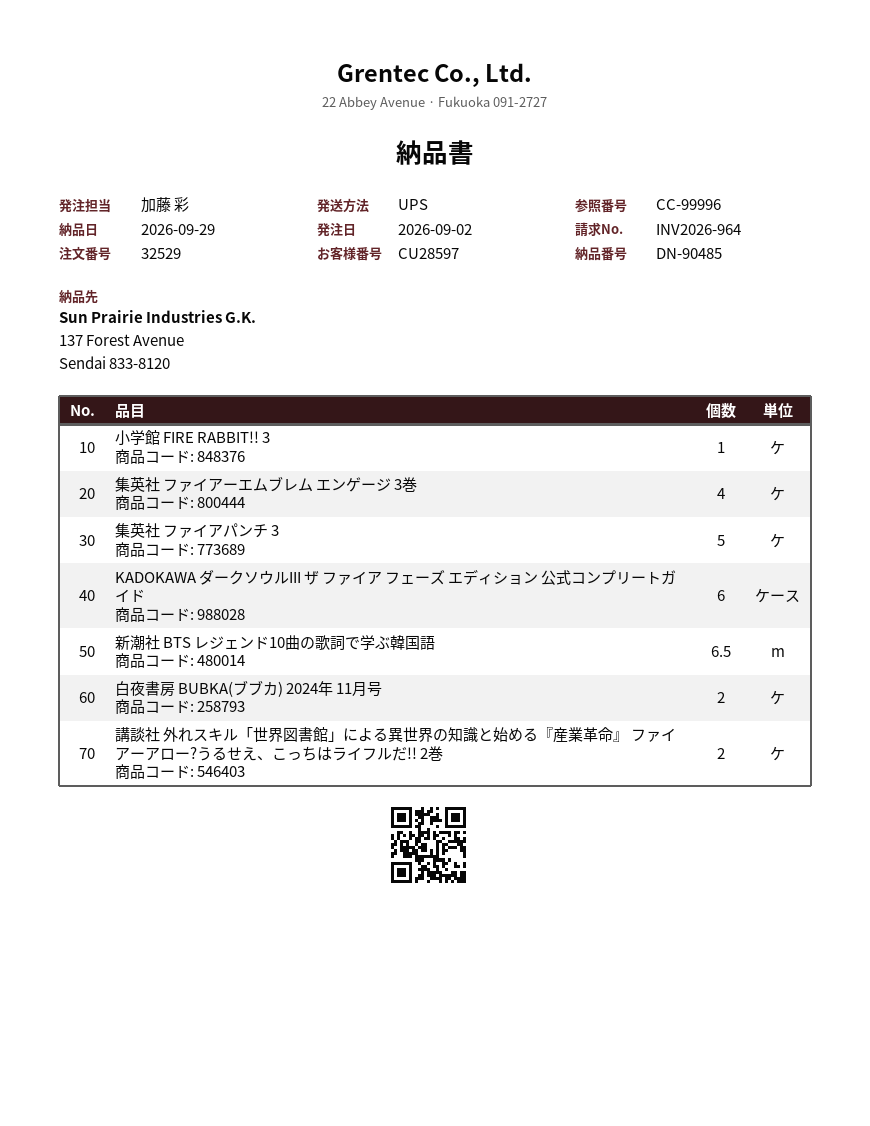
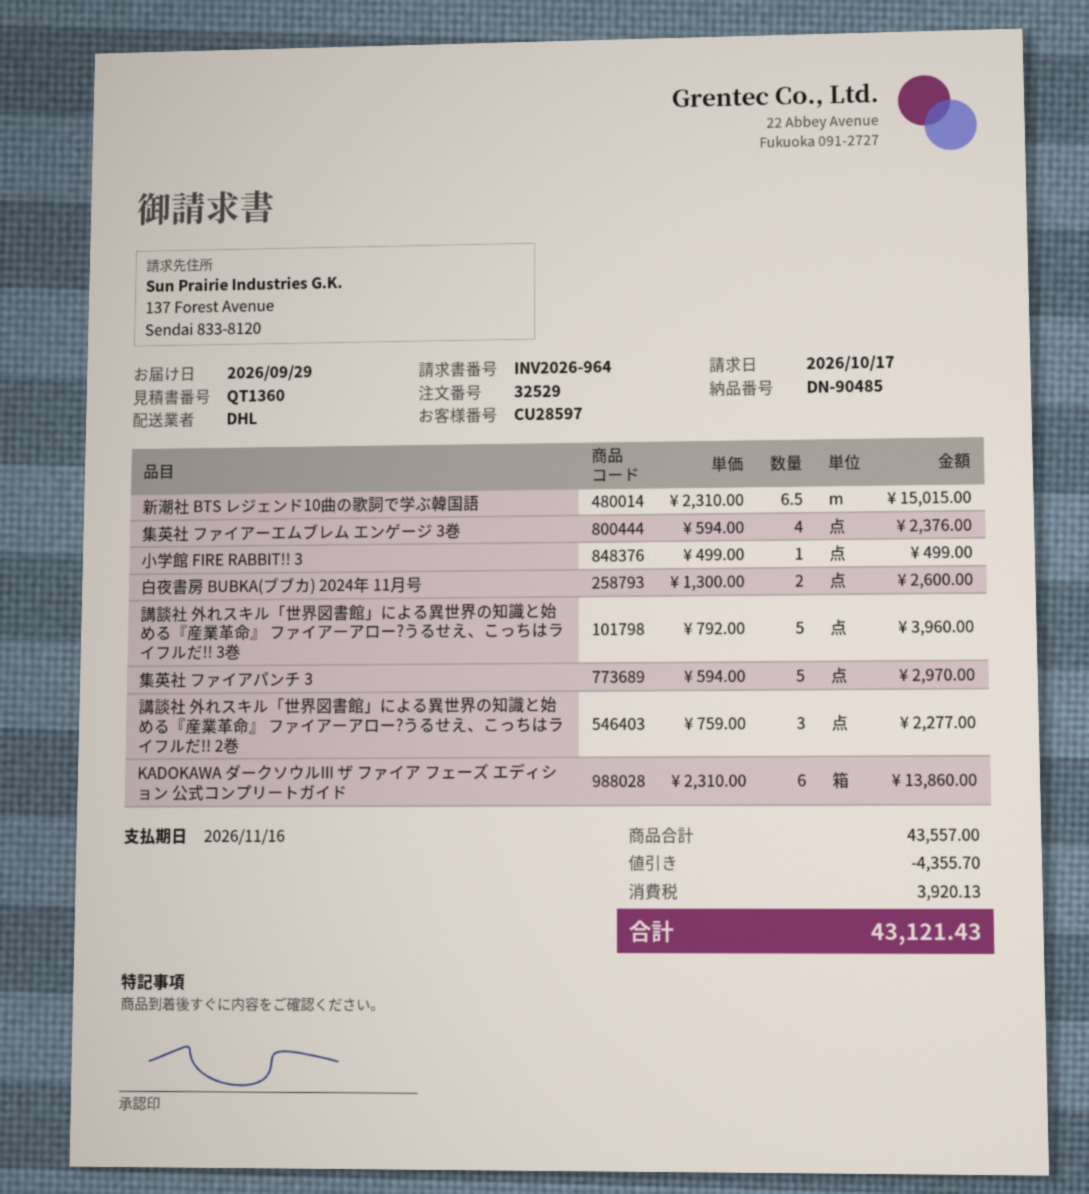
shipping method: UPS -> DHL
講談社 外れスキル「世界図書館」による異世界の知識と始める『産業革命』 ファイアーアロー?うるせえ、こっちはライフルだ!! 2巻: 2 -> 3
講談社 外れスキル「世界図書館」による異世界の知識と始める『産業革命』 ファイアーアロー?うるせえ、こっちはライフルだ!! 3巻: none -> 5

